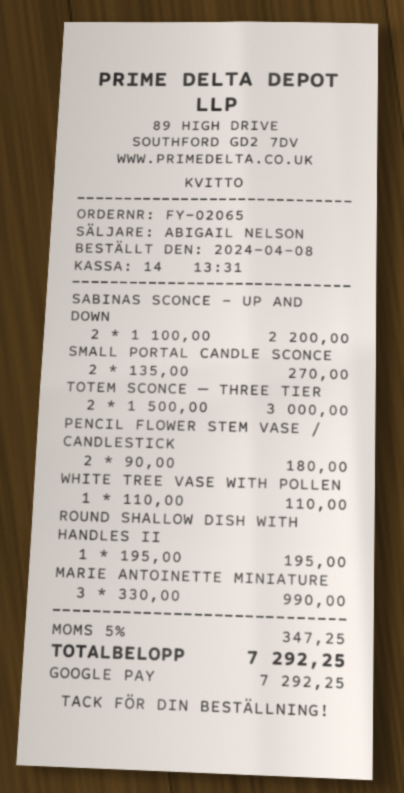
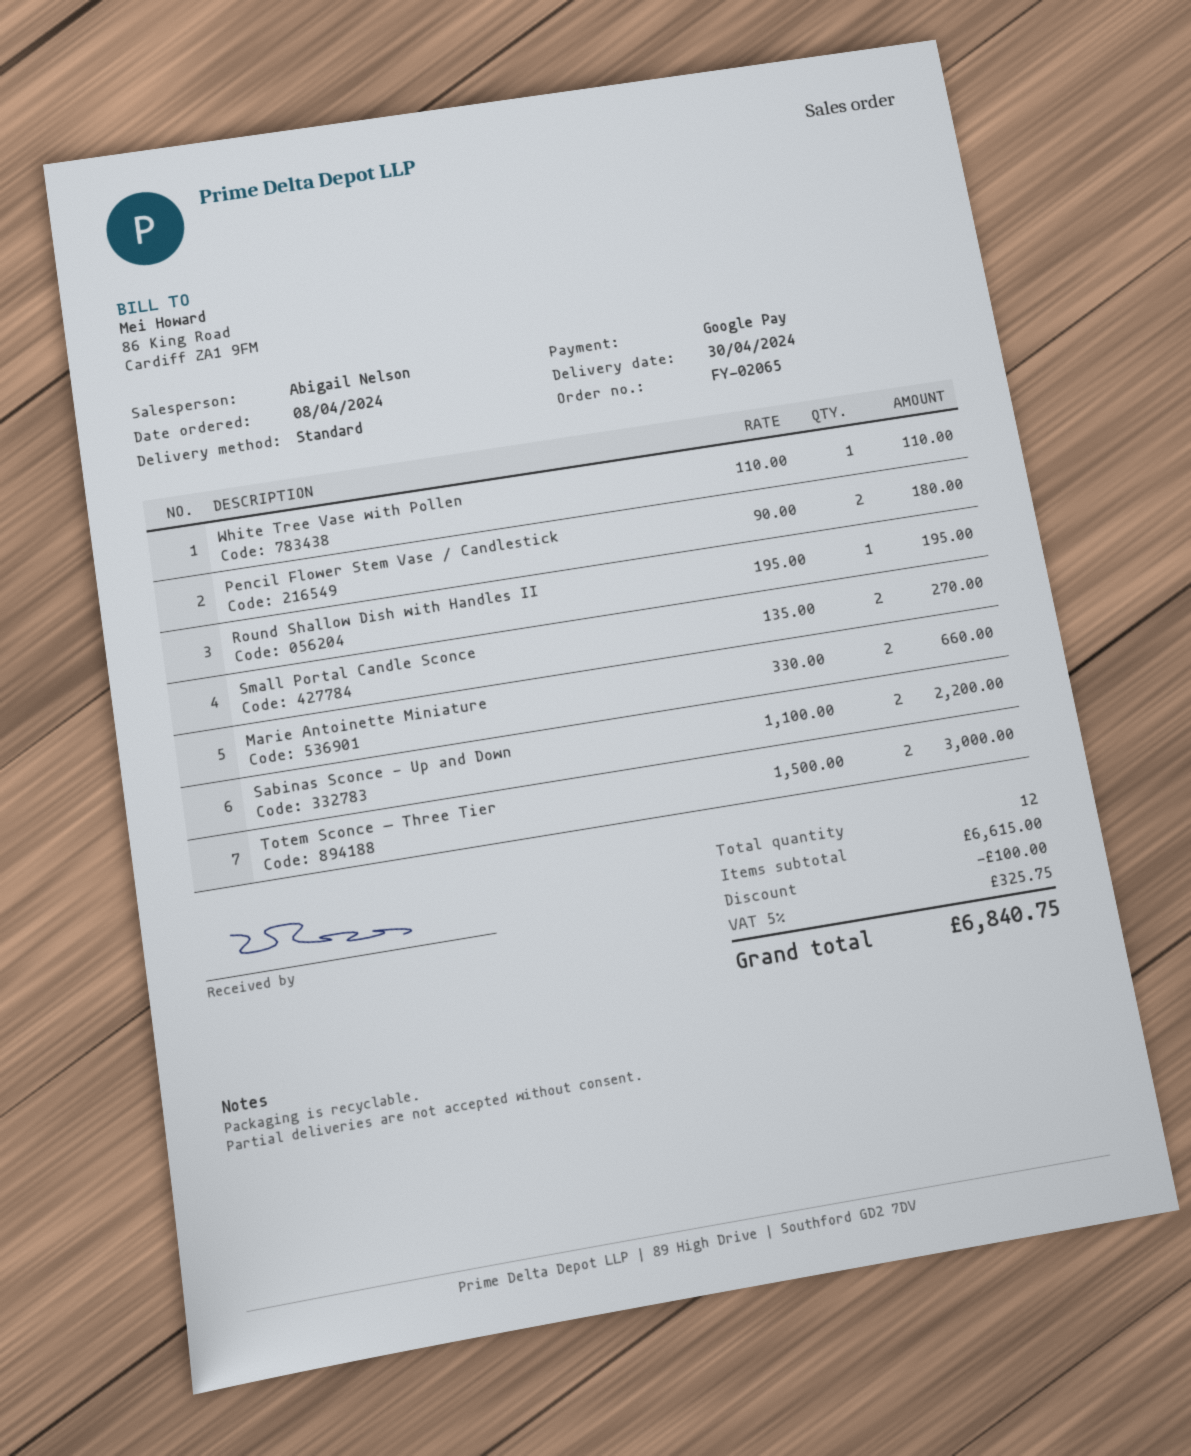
MARIE ANTOINETTE MINIATURE: 3 x 330.00 = 990.00 -> 2 x 330.00 = 660.00
discount: none -> 100.00
tax: 5% = 347.25 -> 5% = 325.75
total: 7292.25 -> 6840.75

